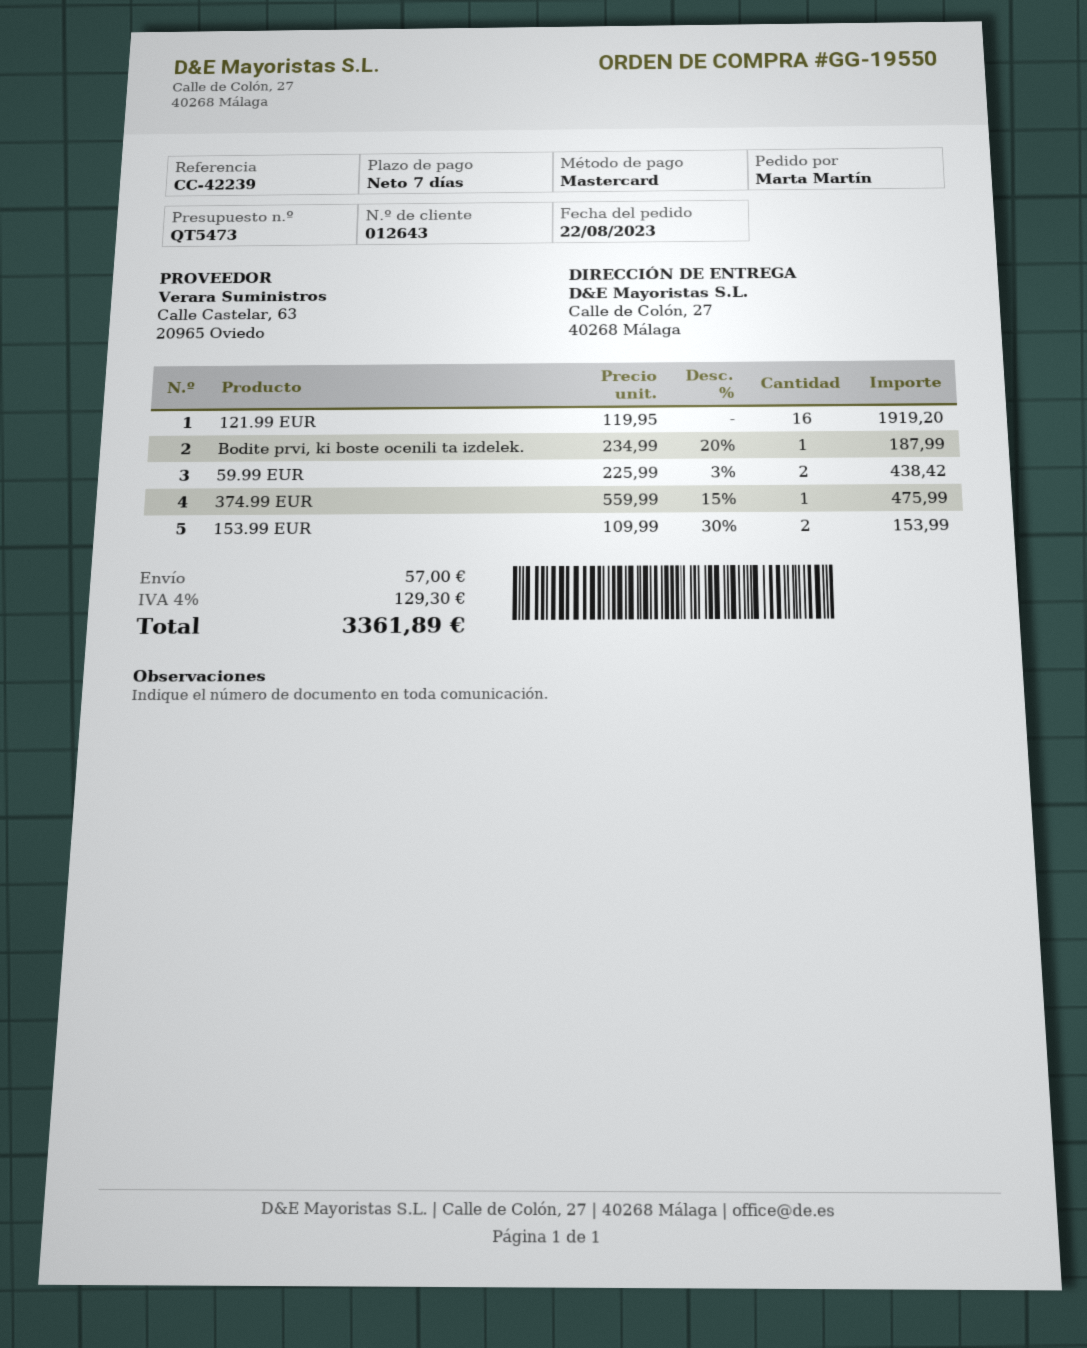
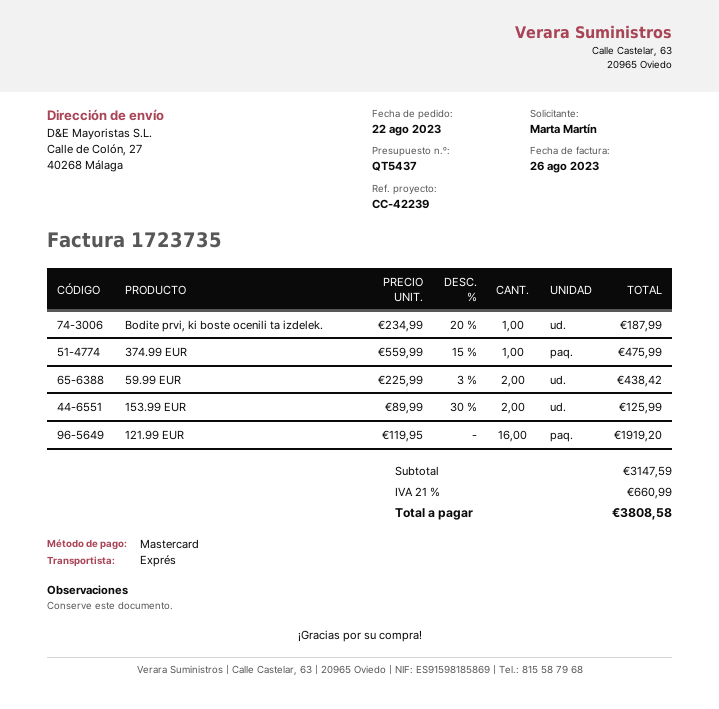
quote number: QT5473 -> QT5437
153.99 EUR: 2 x 109.99 - 30% = 153.99 -> 2 x 89.99 - 30% = 125.99
shipping: 57.00 -> none
tax: 4% = 129.30 -> 21% = 660.99
total: 3361.89 -> 3808.58

